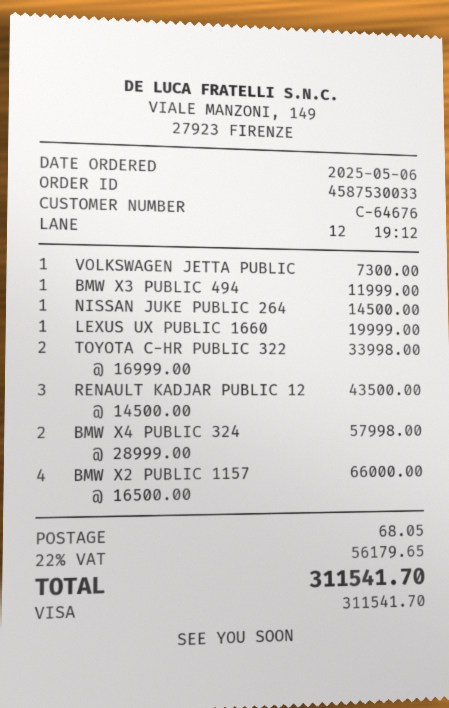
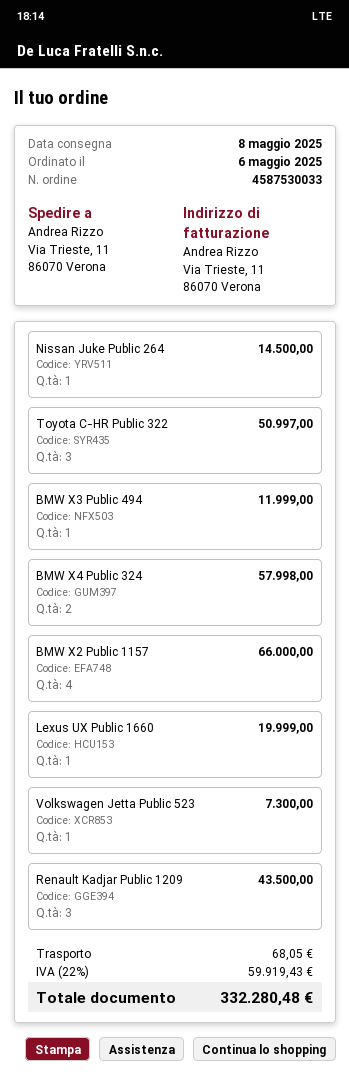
TOYOTA C-HR PUBLIC 322: 2 for 33998.00 -> 3 for 50997.00
tax: 22% = 56179.65 -> 22% = 59919.43
total: 311541.70 -> 332280.48

